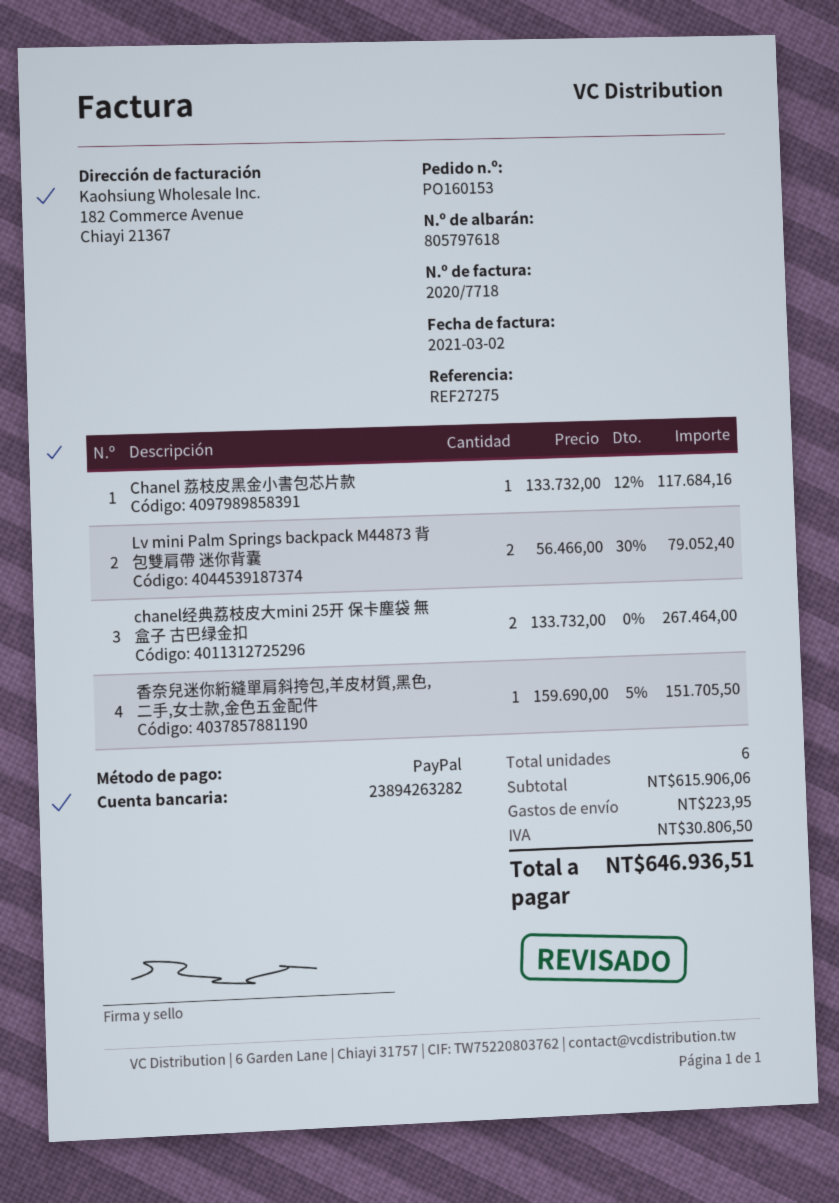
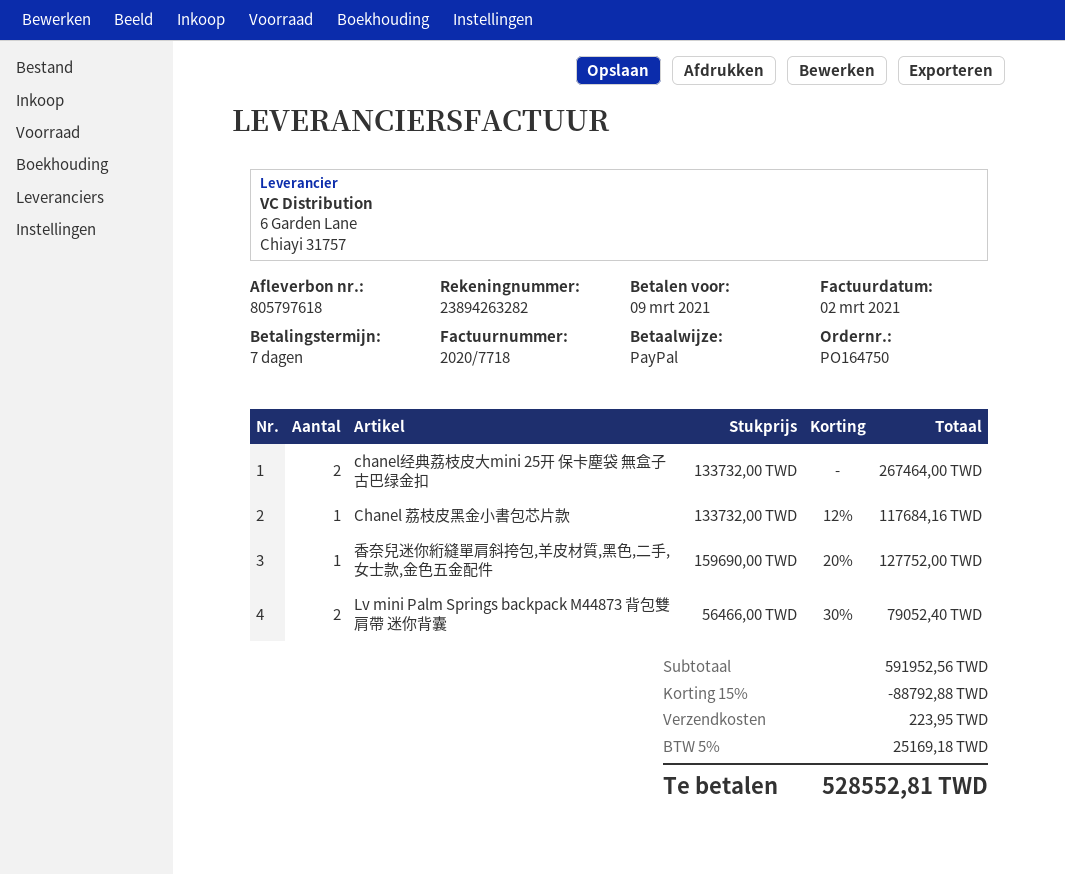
order number: PO160153 -> PO164750
香奈兒迷你絎縫單肩斜挎包,羊皮材質,黑色,二手,女士款,金色五金配件: 1 x 159690.00 - 5% = 151705.50 -> 1 x 159690.00 - 20% = 127752.00
subtotal: 615906.06 -> 591952.56
discount: none -> 15% = 88792.88
tax: 30806.50 -> 25169.18
total: 646936.51 -> 528552.81

